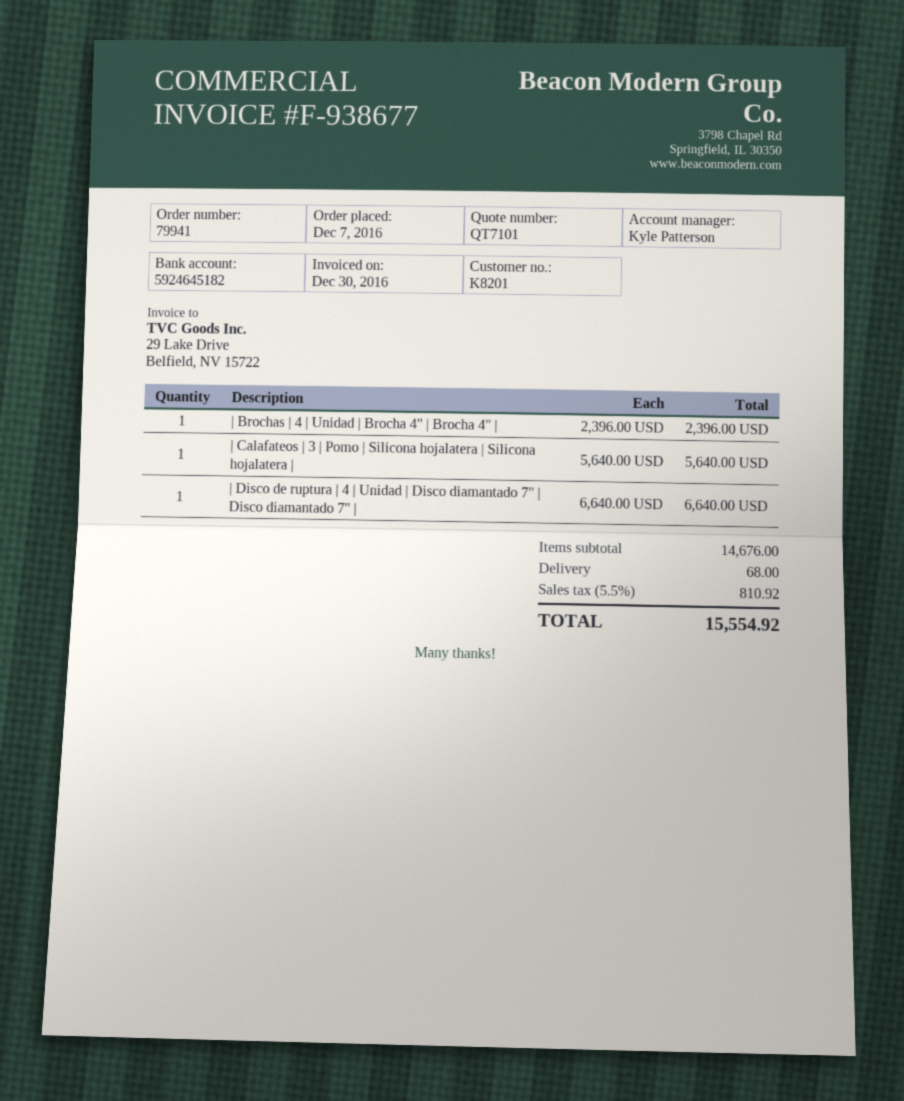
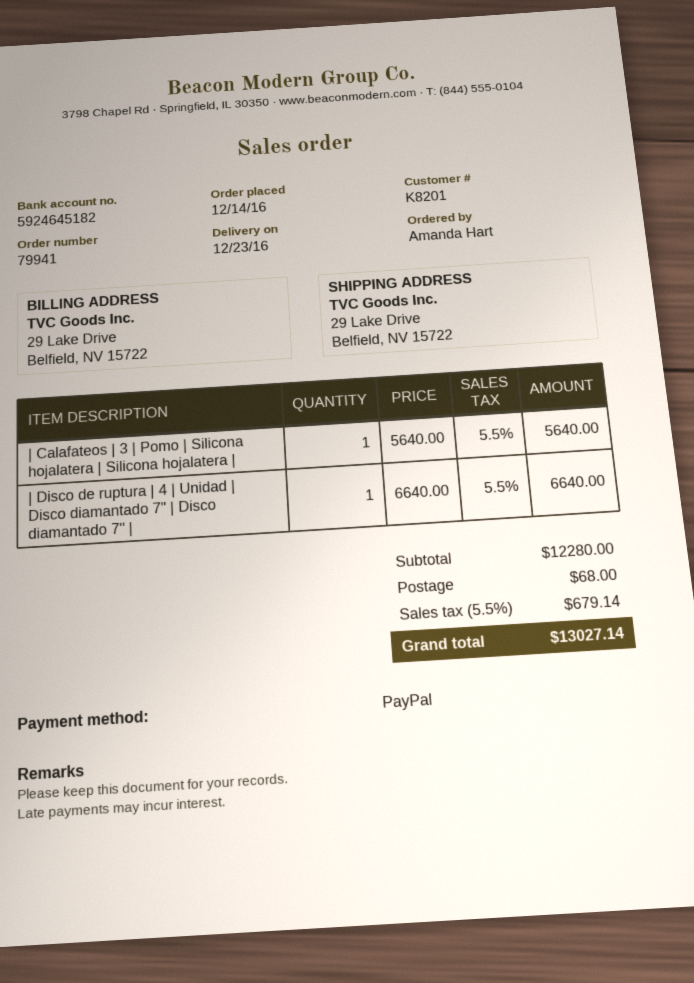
order date: 2016-12-07 -> 2016-12-14
| Brochas | 4 | Unidad | Brocha 4" | Brocha 4" |: 1 x 2396.00 = 2396.00 -> none
subtotal: 14676.00 -> 12280.00
tax: 5.5% = 810.92 -> 5.5% = 679.14
total: 15554.92 -> 13027.14

